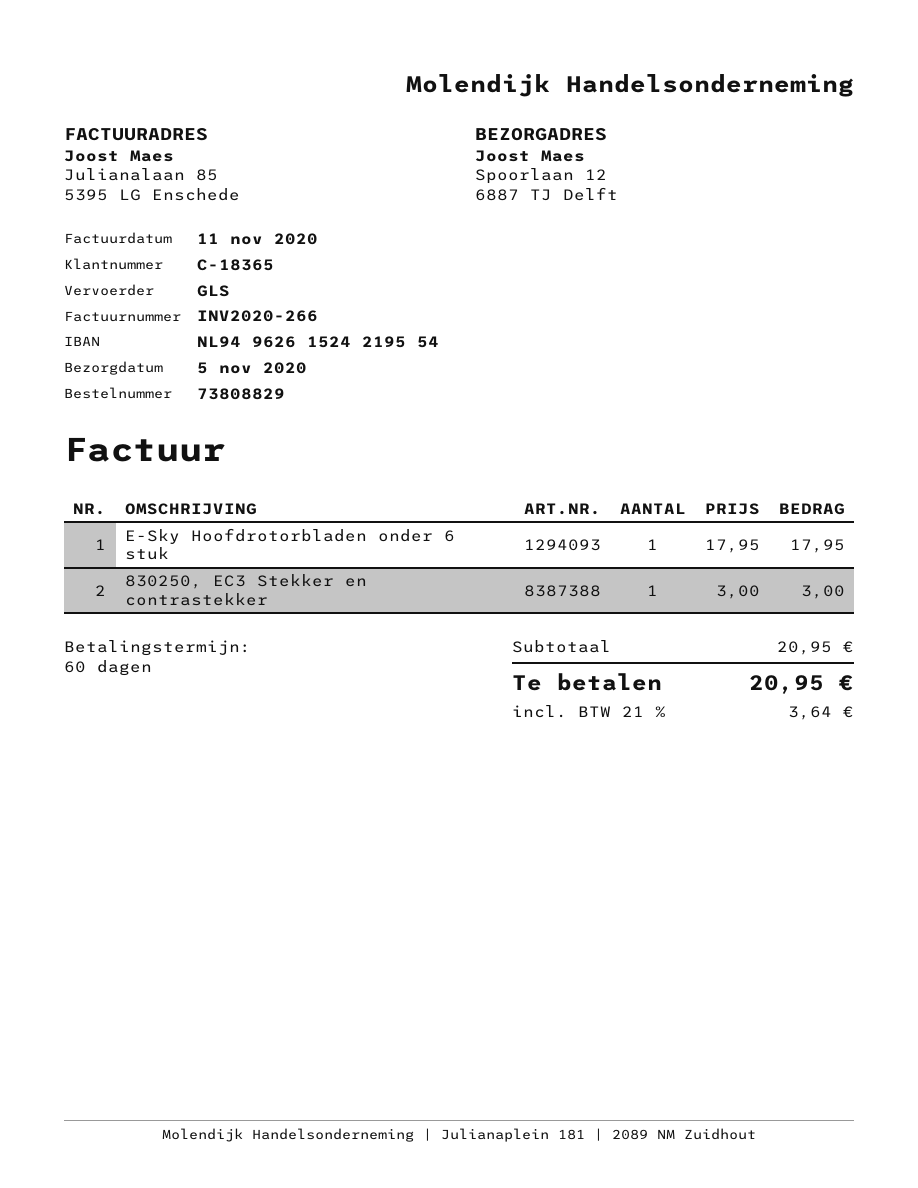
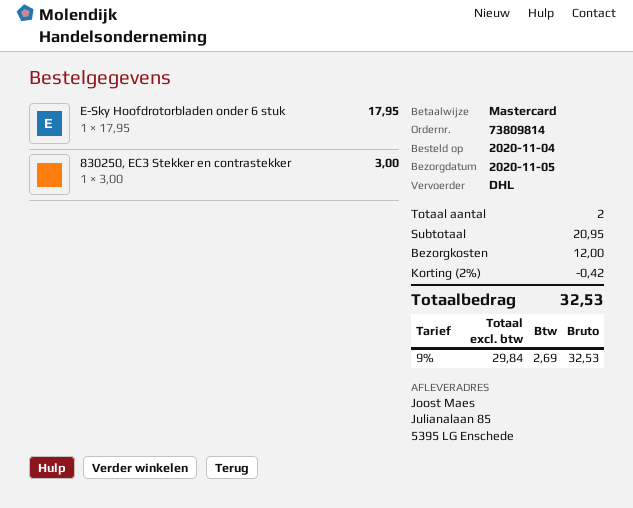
order number: 73808829 -> 73809814
shipping method: GLS -> DHL
ship to: Spoorlaan 12, 6887 TJ Delft -> Julianalaan 85, 5395 LG Enschede
discount: none -> 2% = 0.42
shipping: none -> 12.00
tax: 21% = 3.64 -> 9% = 2.69
total: 20.95 -> 32.53

